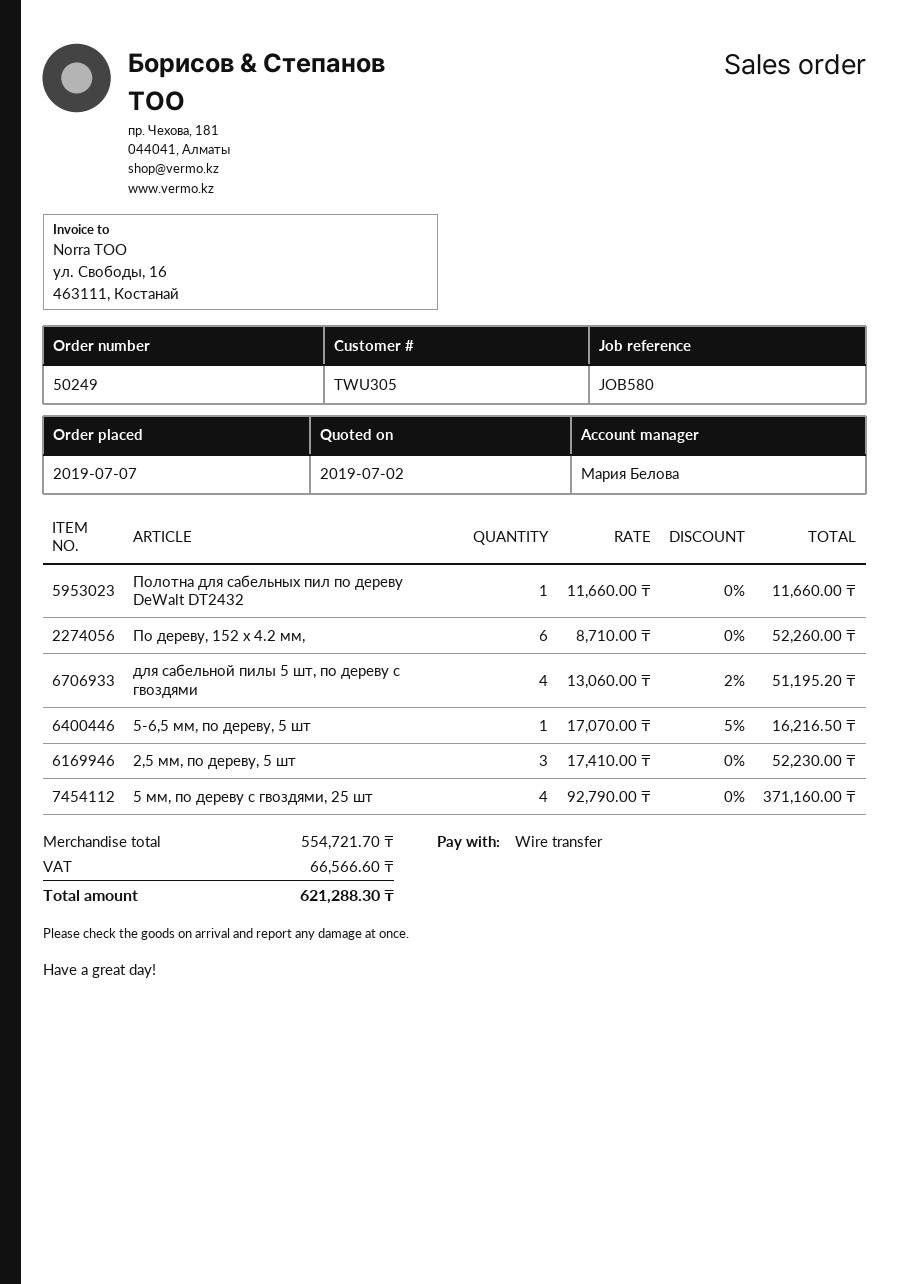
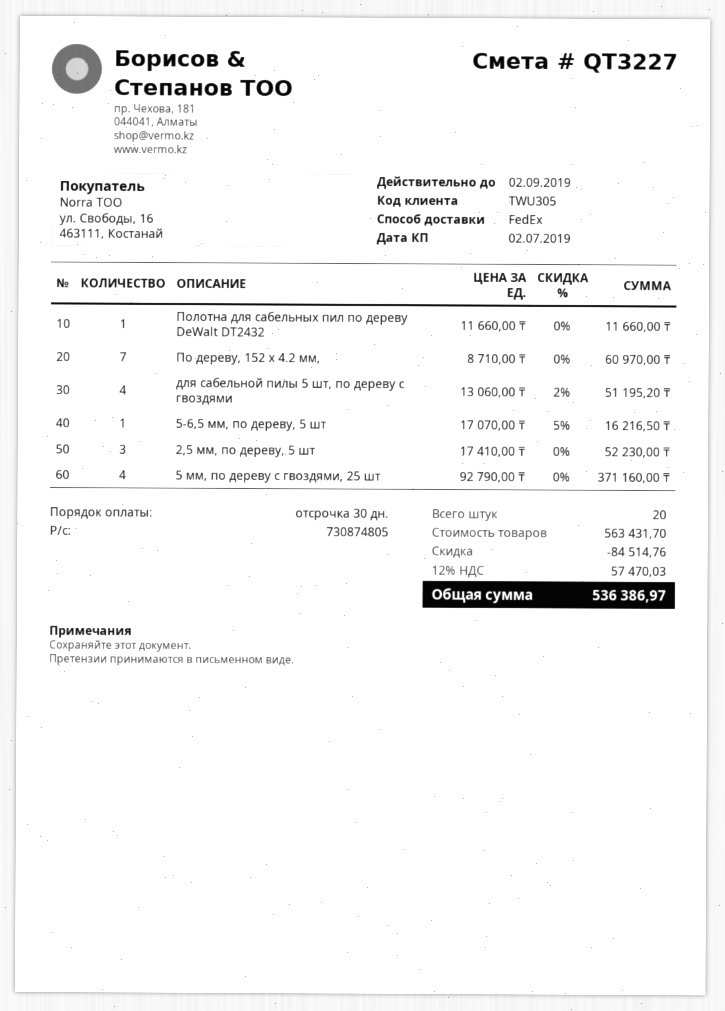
По дереву, 152 x 4.2 мм,: 6 x 8710.00 = 52260.00 -> 7 x 8710.00 = 60970.00
subtotal: 554721.70 -> 563431.70
discount: none -> 84514.76
tax: 66566.60 -> 57470.03
total: 621288.30 -> 536386.97

